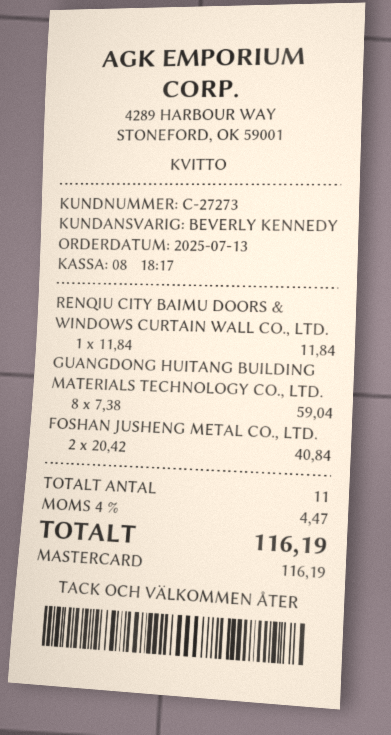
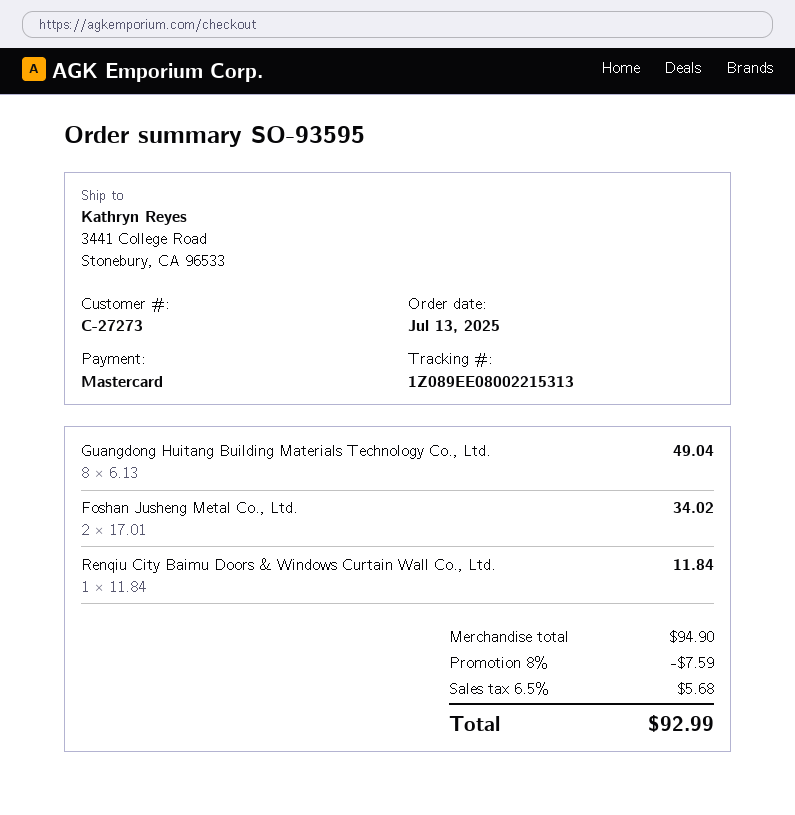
GUANGDONG HUITANG BUILDING MATERIALS TECHNOLOGY CO., LTD.: 8 x 7.38 = 59.04 -> 8 x 6.13 = 49.04
FOSHAN JUSHENG METAL CO., LTD.: 2 x 20.42 = 40.84 -> 2 x 17.01 = 34.02
discount: none -> 8% = 7.59
tax: 4% = 4.47 -> 6.5% = 5.68
total: 116.19 -> 92.99

